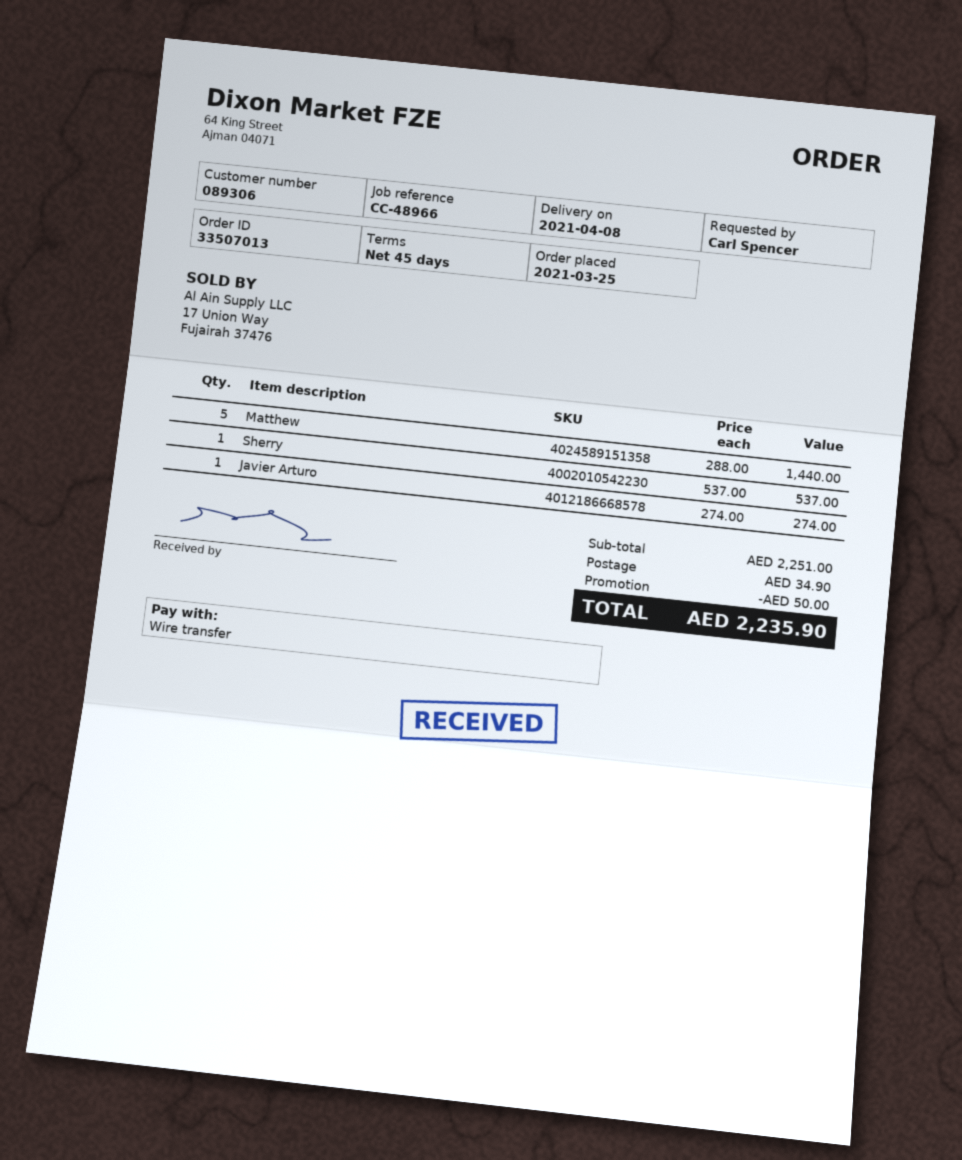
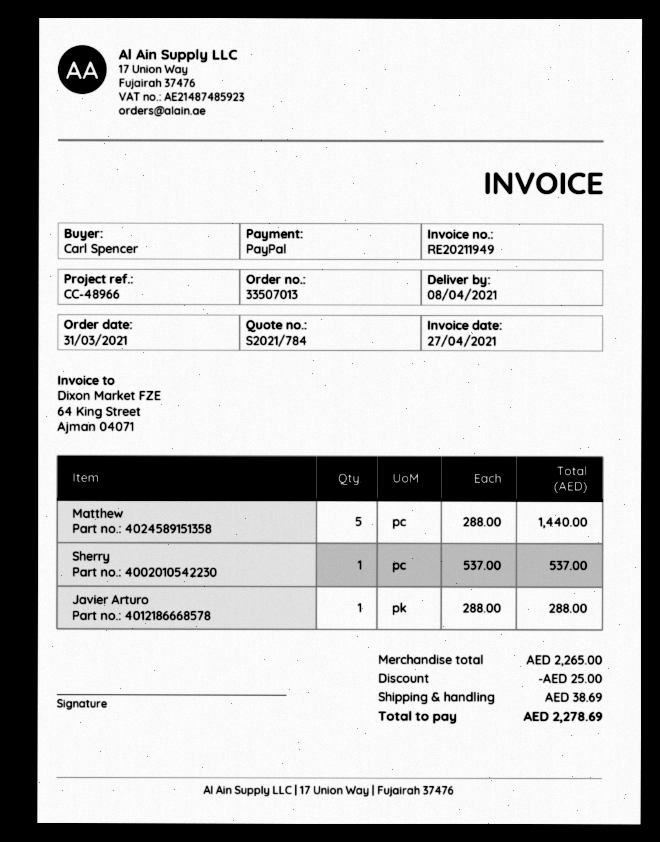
order date: 2021-03-25 -> 2021-03-31
payment method: bank transfer -> PayPal
Javier Arturo: 1 x 274.00 = 274.00 -> 1 x 288.00 = 288.00
subtotal: 2251.00 -> 2265.00
discount: 50.00 -> 25.00
shipping: 34.90 -> 38.69
total: 2235.90 -> 2278.69

